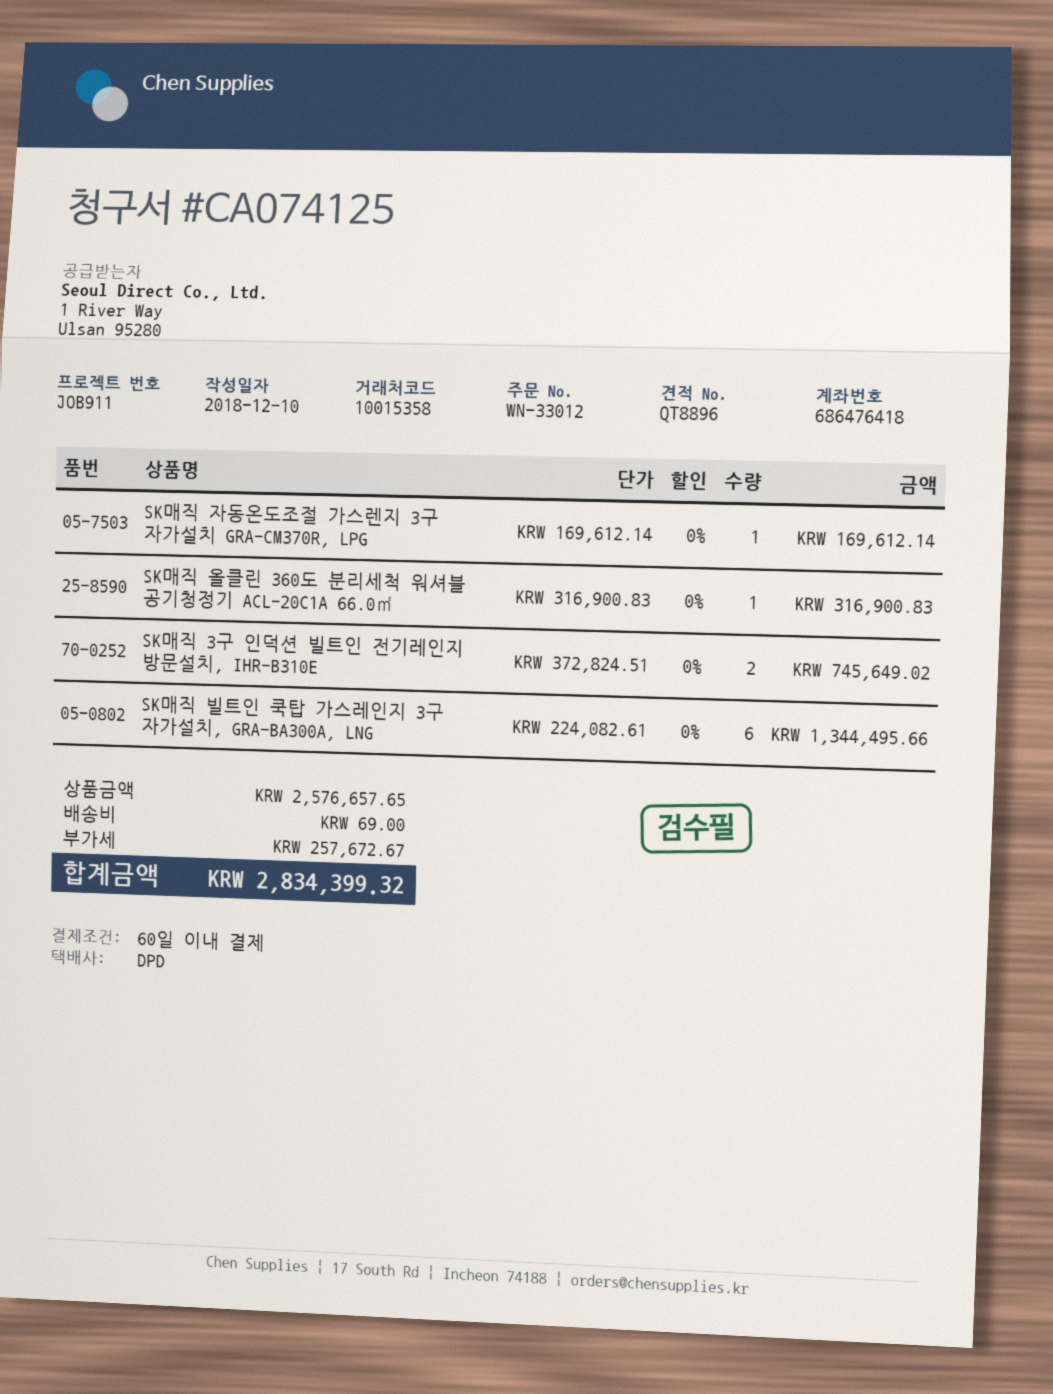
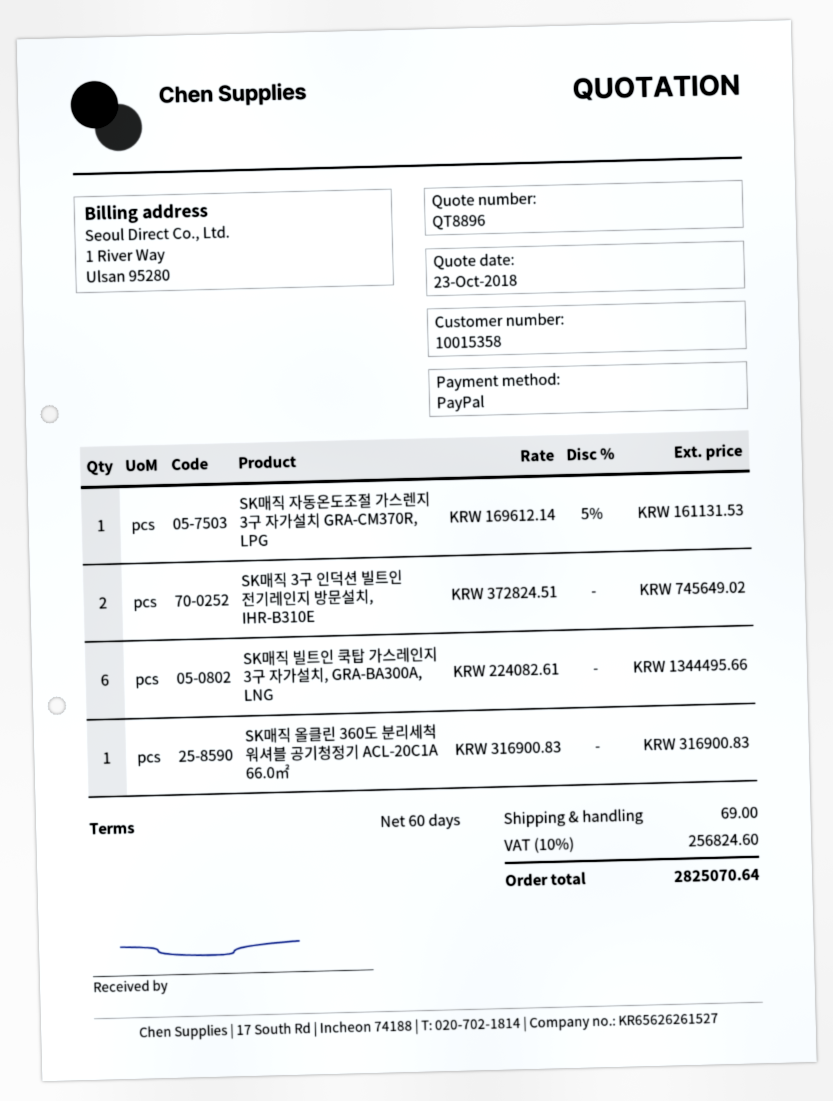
SK매직 자동온도조절 가스렌지 3구 자가설치 GRA-CM370R, LPG: 1 x 169612.14 = 169612.14 -> 1 x 169612.14 - 5% = 161131.53
tax: 257672.67 -> 256824.60
total: 2834399.32 -> 2825070.64

